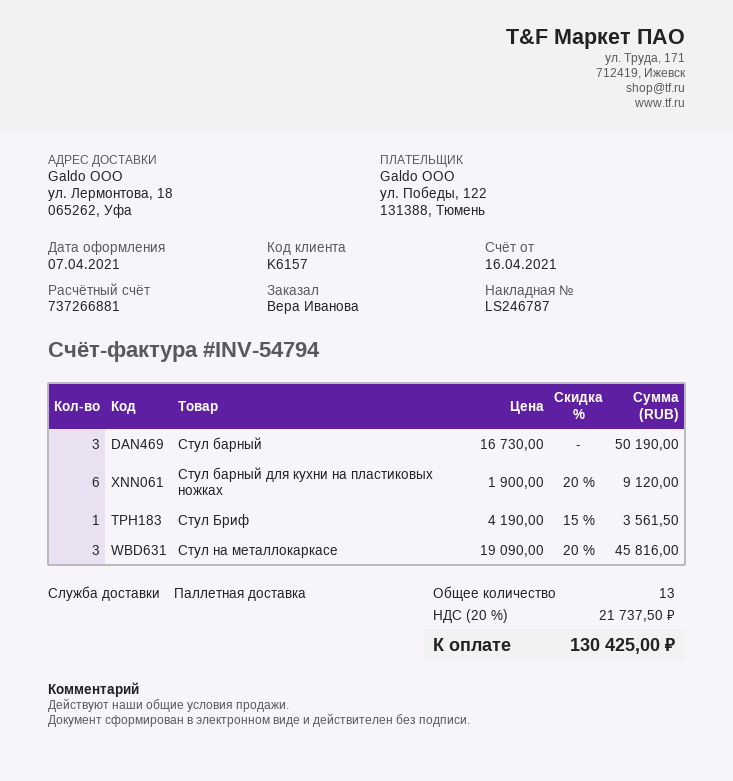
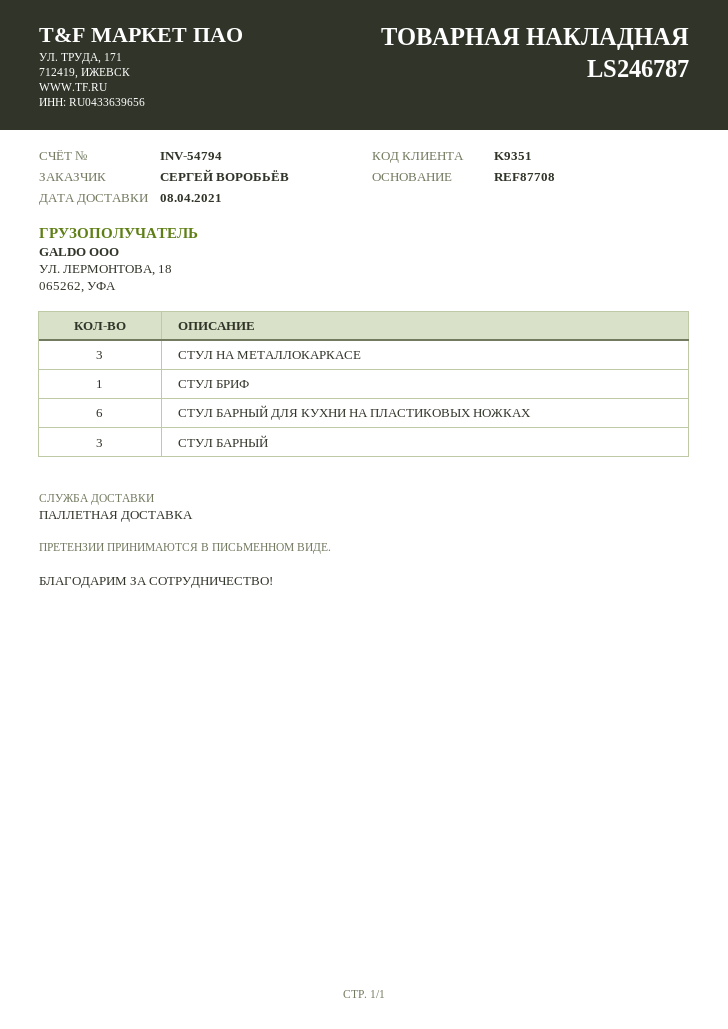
customer number: K6157 -> K9351
ordered by: Вера Иванова -> СЕРГЕЙ ВОРОБЬЁВ

